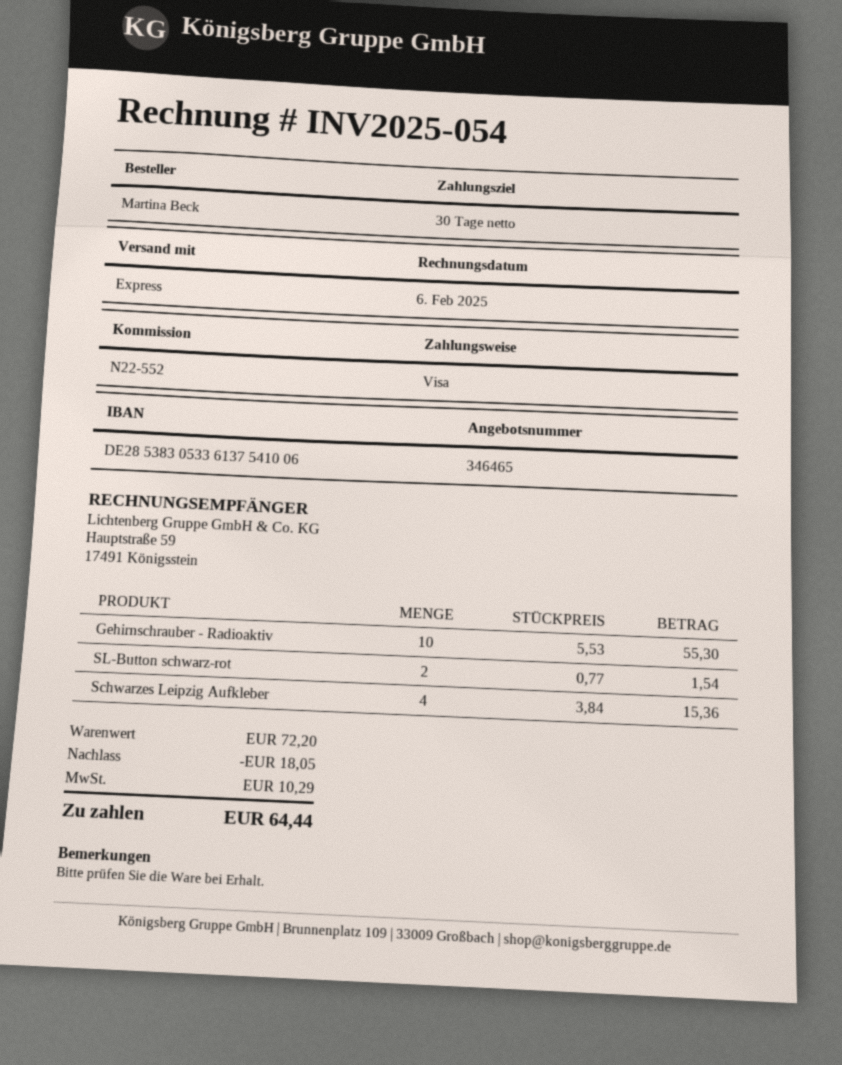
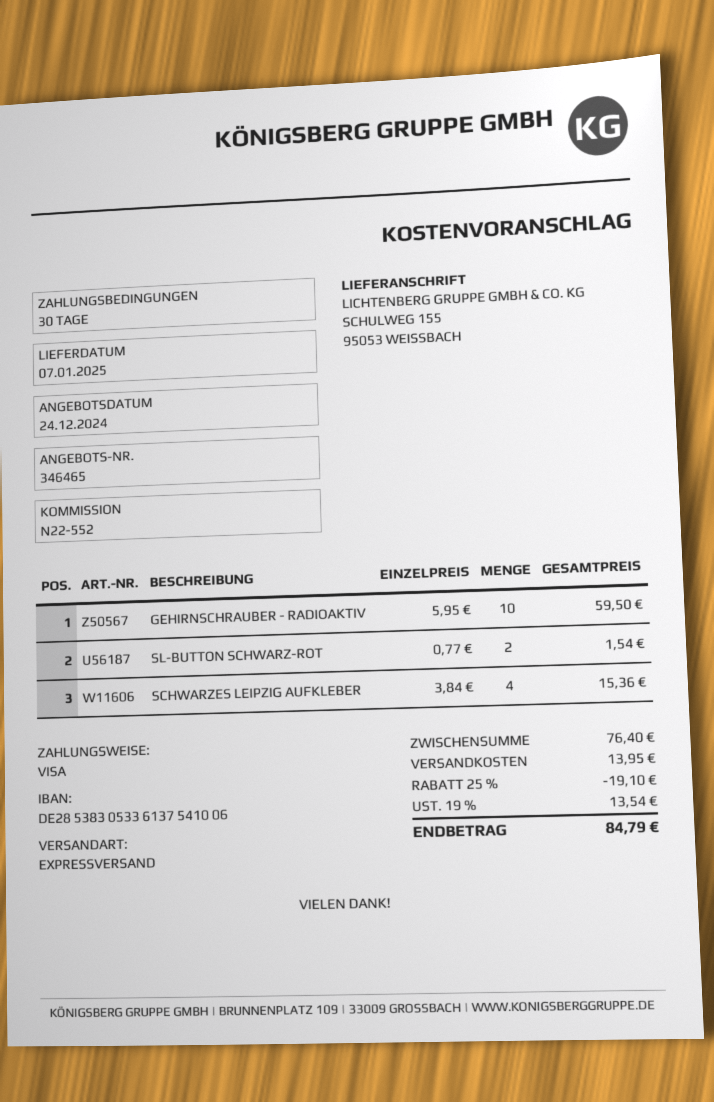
Gehirnschrauber - Radioaktiv: 10 x 5.53 = 55.30 -> 10 x 5.95 = 59.50
subtotal: 72.20 -> 76.40
discount: 18.05 -> 19.10
shipping: none -> 13.95
tax: 10.29 -> 13.54
total: 64.44 -> 84.79

